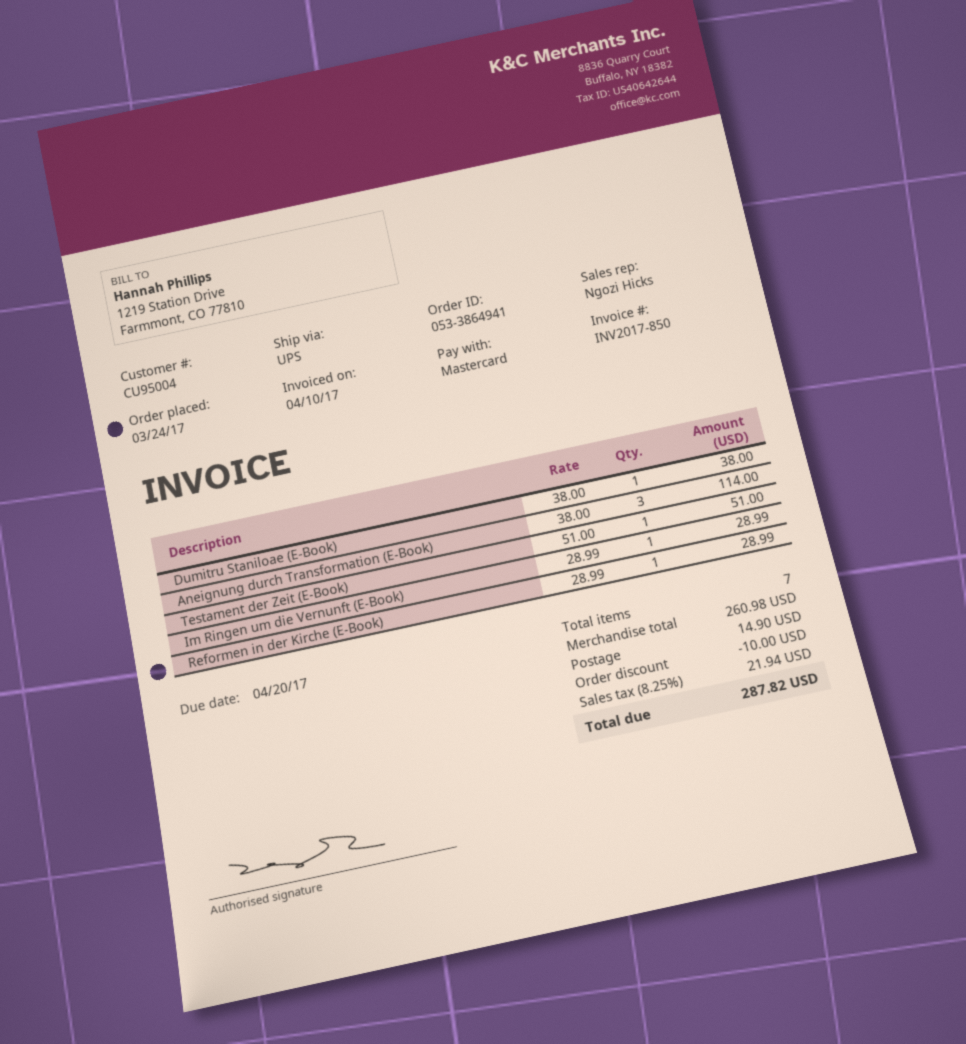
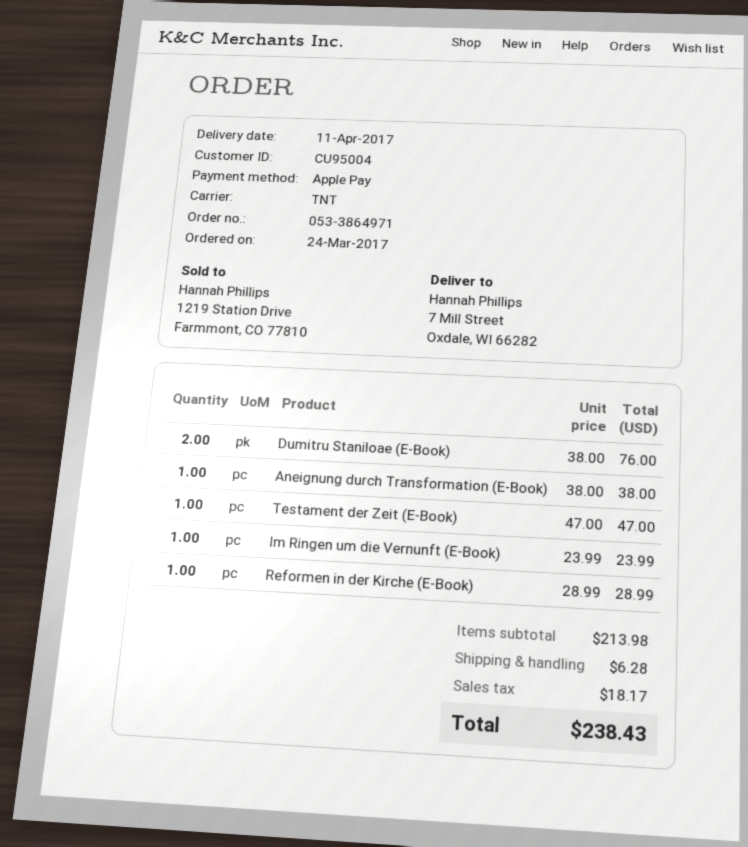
order number: 053-3864941 -> 053-3864971
payment method: Mastercard -> Apple Pay
shipping method: UPS -> TNT
Dumitru Staniloae (E-Book): 1 x 38.00 = 38.00 -> 2 x 38.00 = 76.00
Aneignung durch Transformation (E-Book): 3 x 38.00 = 114.00 -> 1 x 38.00 = 38.00
Testament der Zeit (E-Book): 1 x 51.00 = 51.00 -> 1 x 47.00 = 47.00
Im Ringen um die Vernunft (E-Book): 1 x 28.99 = 28.99 -> 1 x 23.99 = 23.99
subtotal: 260.98 -> 213.98
discount: 10.00 -> none
shipping: 14.90 -> 6.28
tax: 21.94 -> 18.17
total: 287.82 -> 238.43

